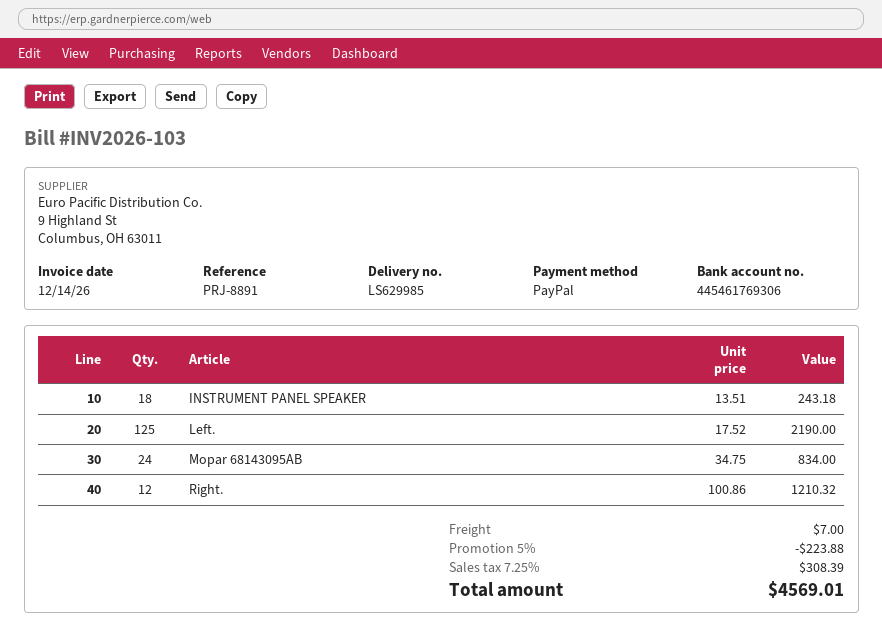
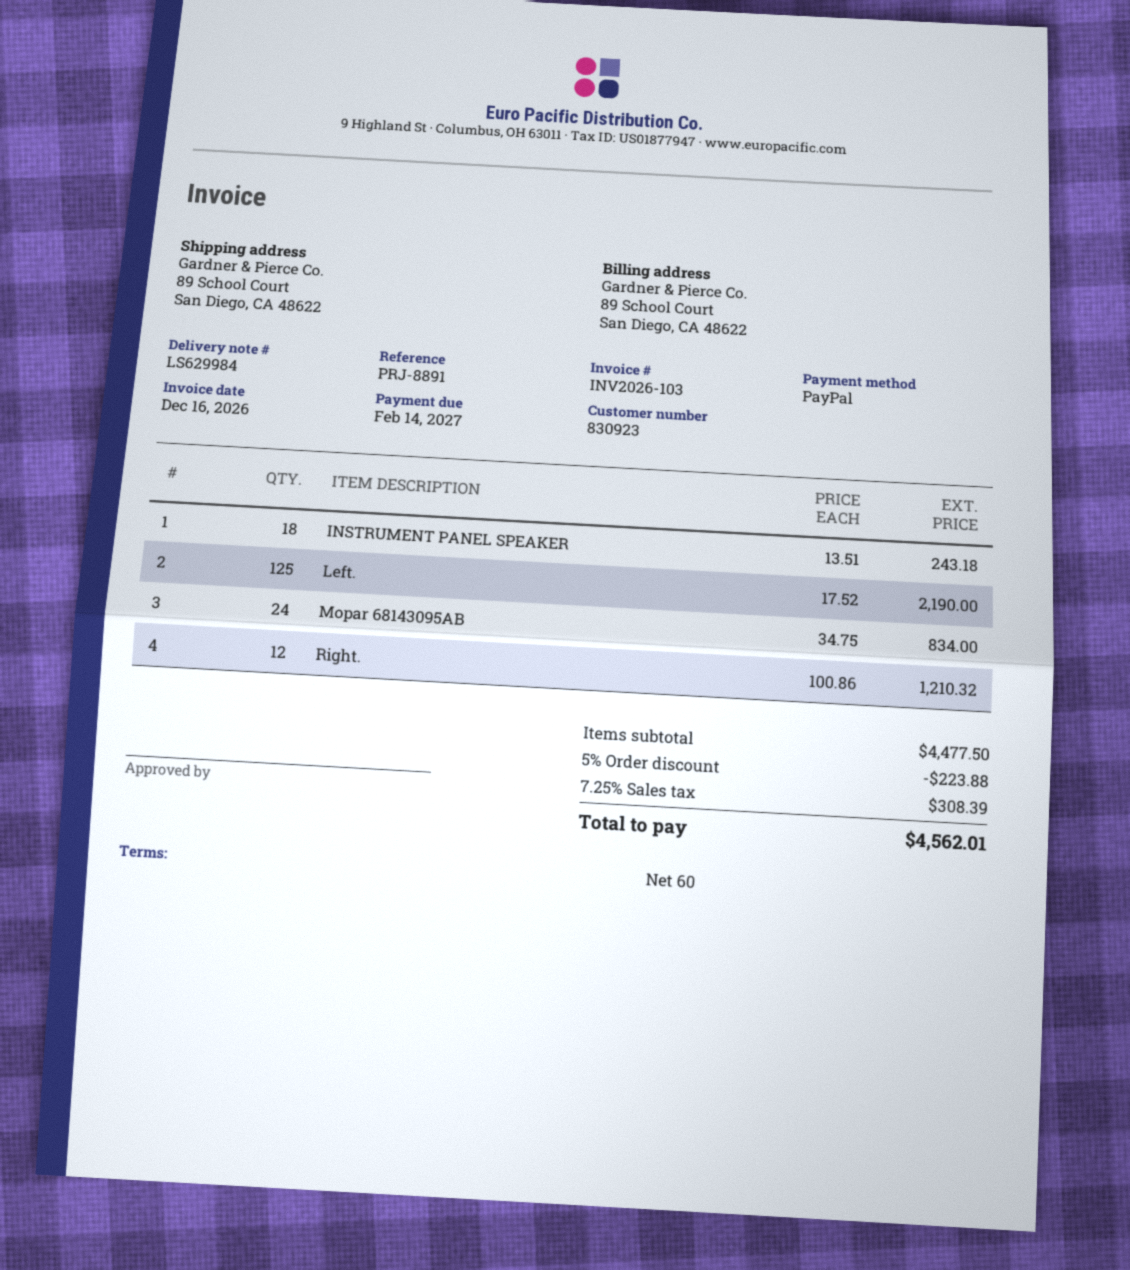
delivery note number: LS629985 -> LS629984
invoice date: 2026-12-14 -> 2026-12-16
shipping: 7.00 -> none
total: 4569.01 -> 4562.01

